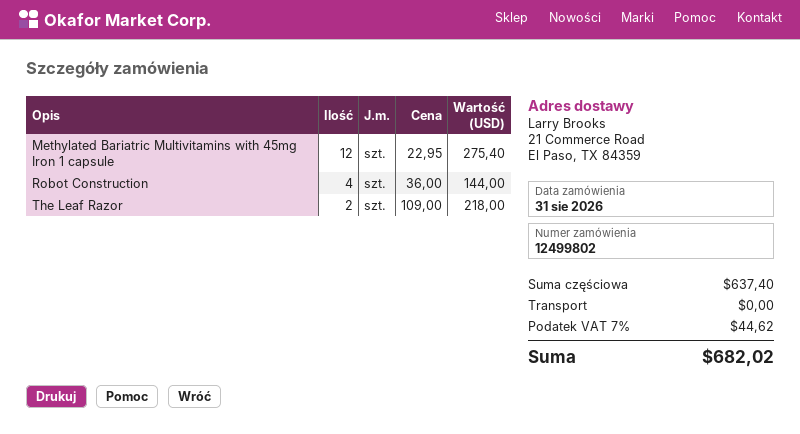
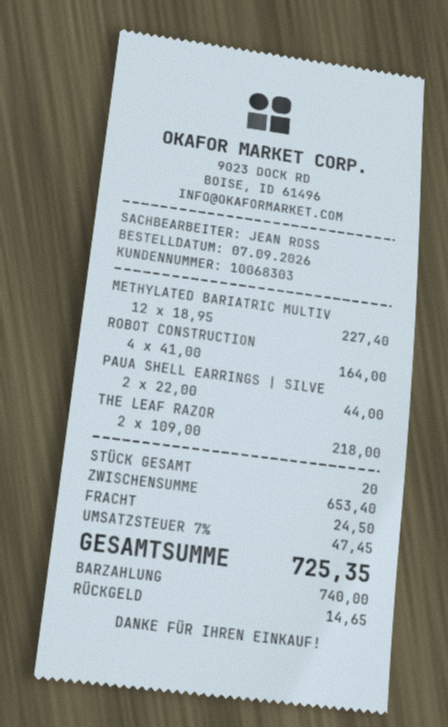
order date: 2026-08-31 -> 2026-09-07
Methylated Bariatric Multivitamins with 45mg Iron 1 capsule: 12 x 22.95 = 275.40 -> 12 x 18.95 = 227.40
Robot Construction: 4 x 36.00 = 144.00 -> 4 x 41.00 = 164.00
PAUA SHELL EARRINGS | SILVE: none -> 2 x 22.00 = 44.00
subtotal: 637.40 -> 653.40
shipping: 0.00 -> 24.50
tax: 7% = 44.62 -> 7% = 47.45
total: 682.02 -> 725.35

